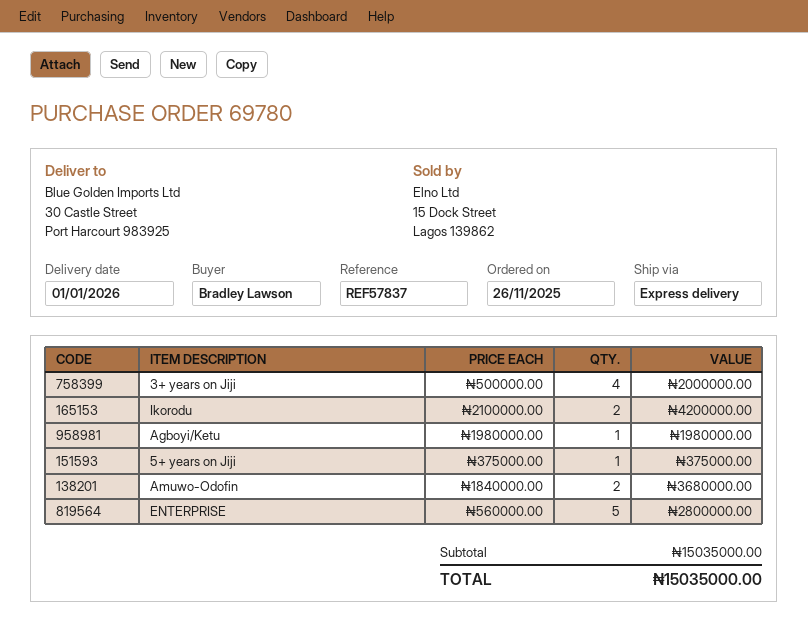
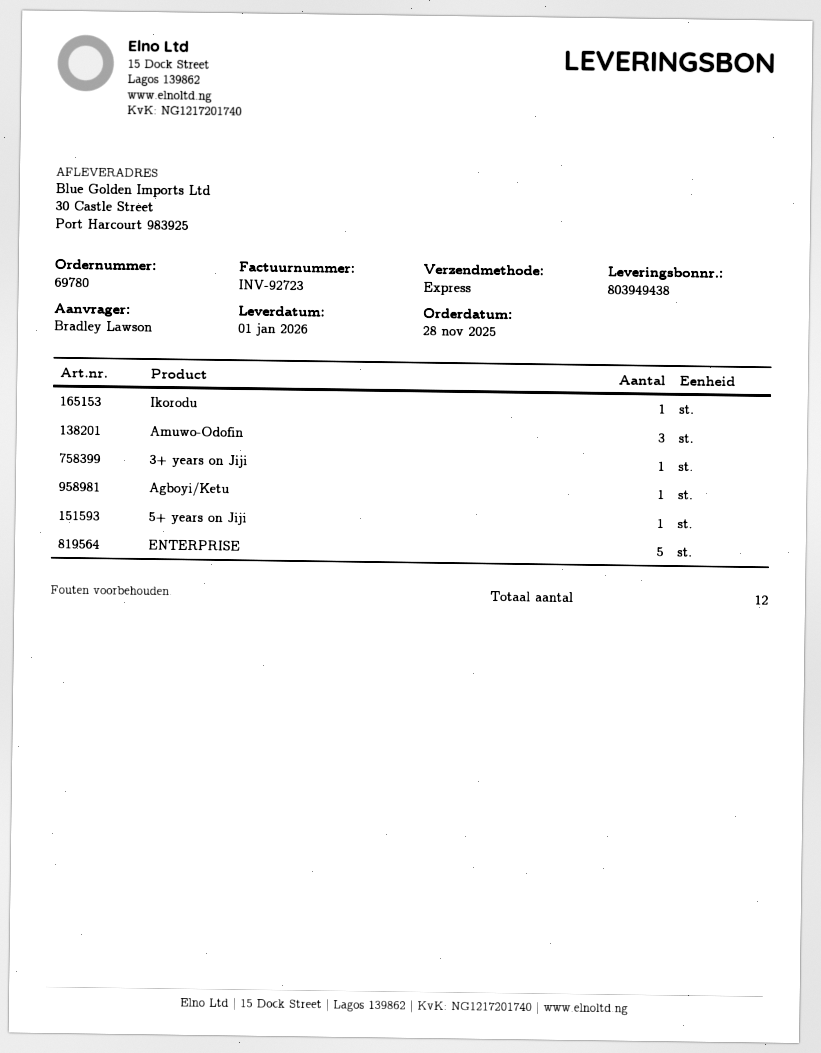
order date: 2025-11-26 -> 2025-11-28
3+ years on Jiji: 4 -> 1
Ikorodu: 2 -> 1
Amuwo-Odofin: 2 -> 3

